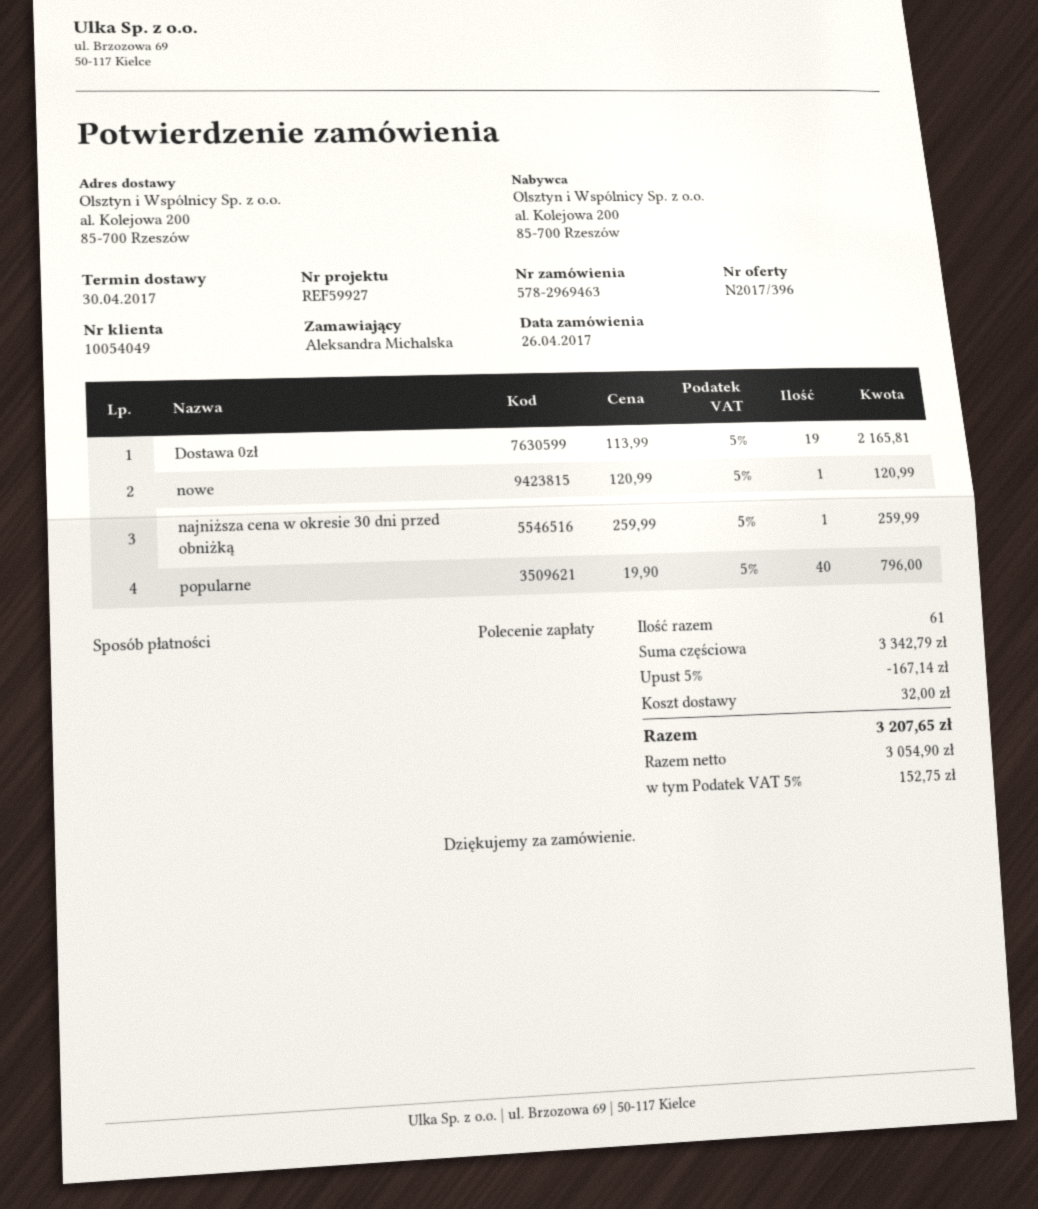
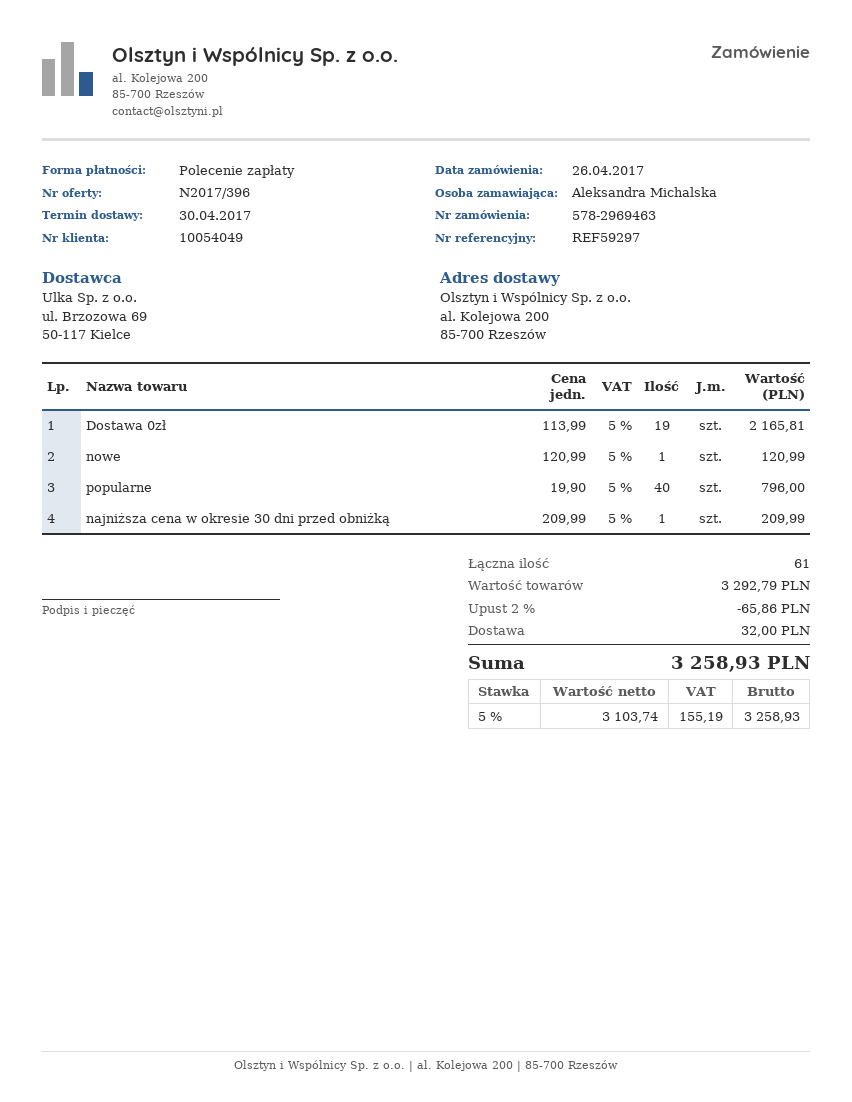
reference: REF59927 -> REF59297
najniższa cena w okresie 30 dni przed obniżką: 1 x 259.99 = 259.99 -> 1 x 209.99 = 209.99
subtotal: 3342.79 -> 3292.79
discount: 5% = 167.14 -> 2% = 65.86
net: 3054.90 -> 3103.74
tax: 5% = 152.75 -> 5% = 155.19
total: 3207.65 -> 3258.93

